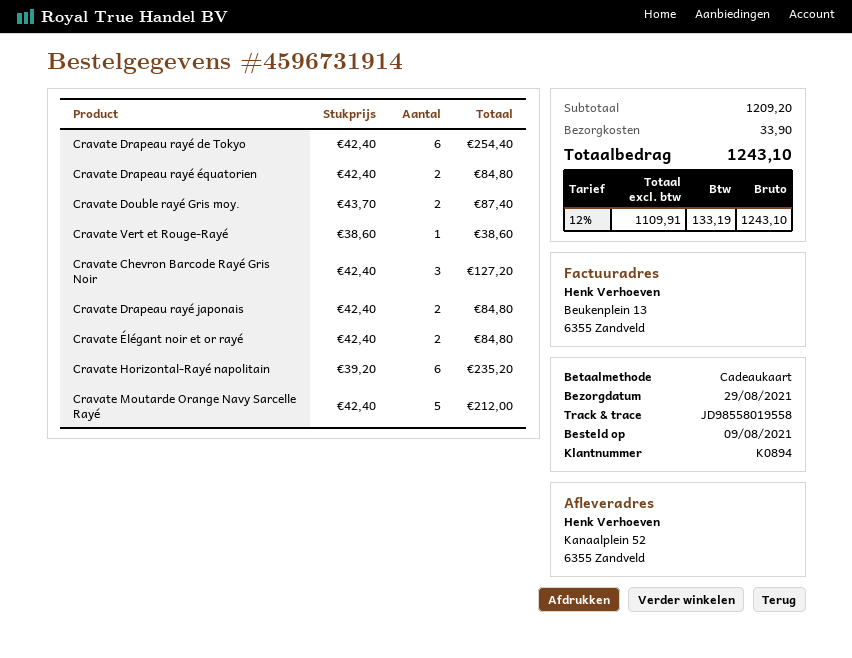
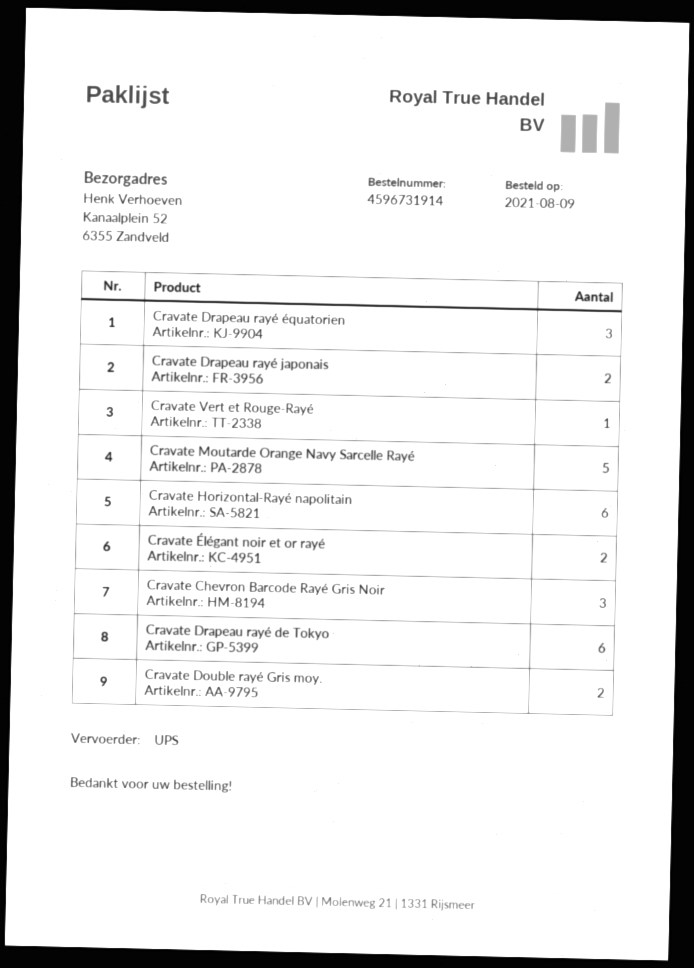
Cravate Drapeau rayé équatorien: 2 -> 3

